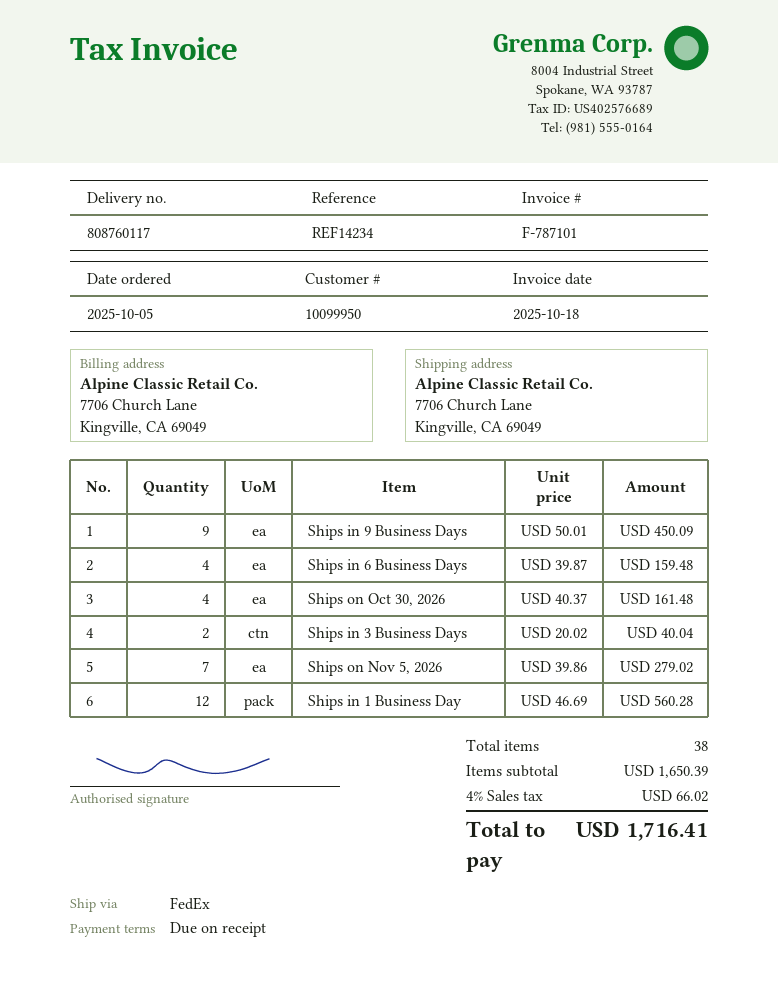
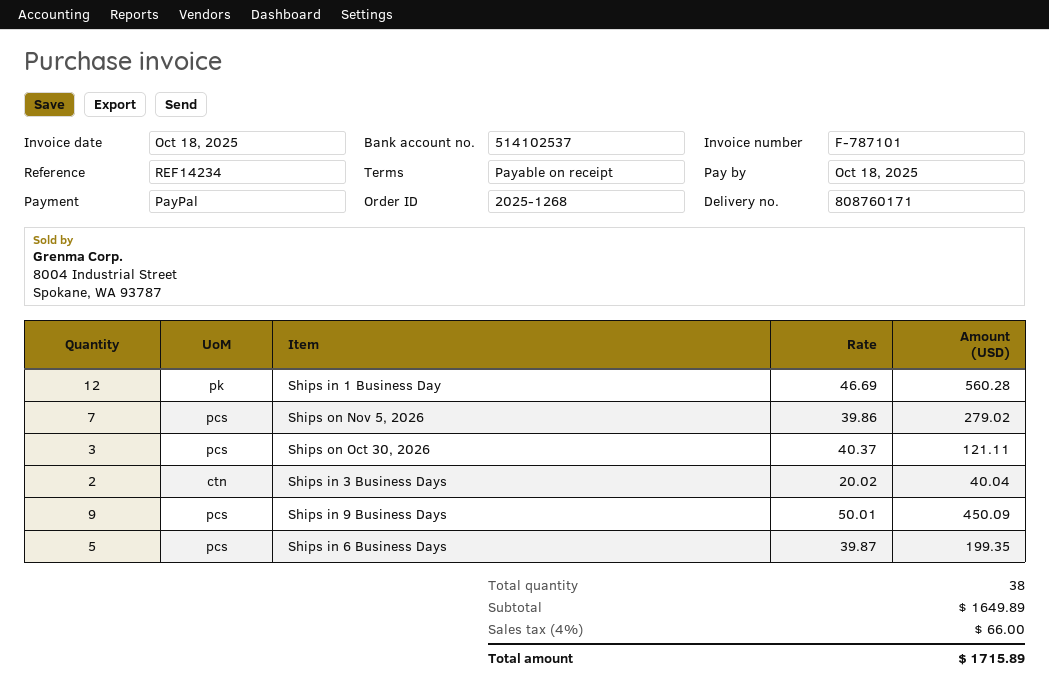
delivery note number: 808760117 -> 808760171
Ships in 6 Business Days: 4 x 39.87 = 159.48 -> 5 x 39.87 = 199.35
Ships on Oct 30, 2026: 4 x 40.37 = 161.48 -> 3 x 40.37 = 121.11
subtotal: 1650.39 -> 1649.89
tax: 4% = 66.02 -> 4% = 66.00
total: 1716.41 -> 1715.89

